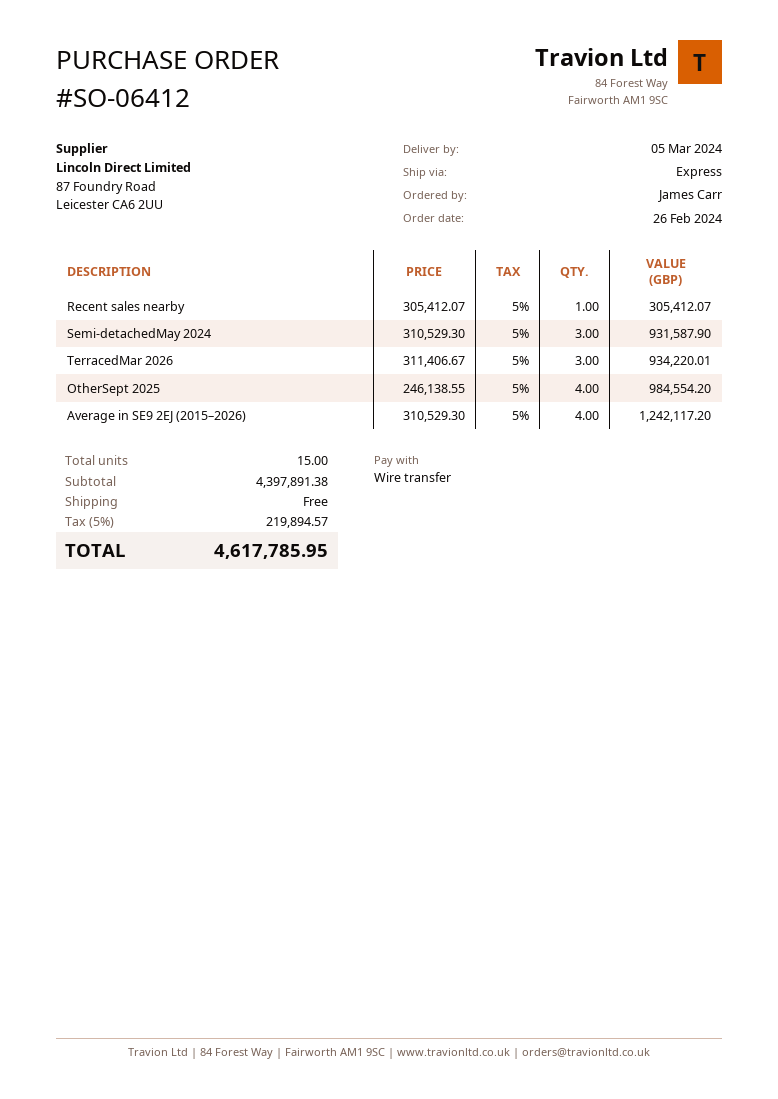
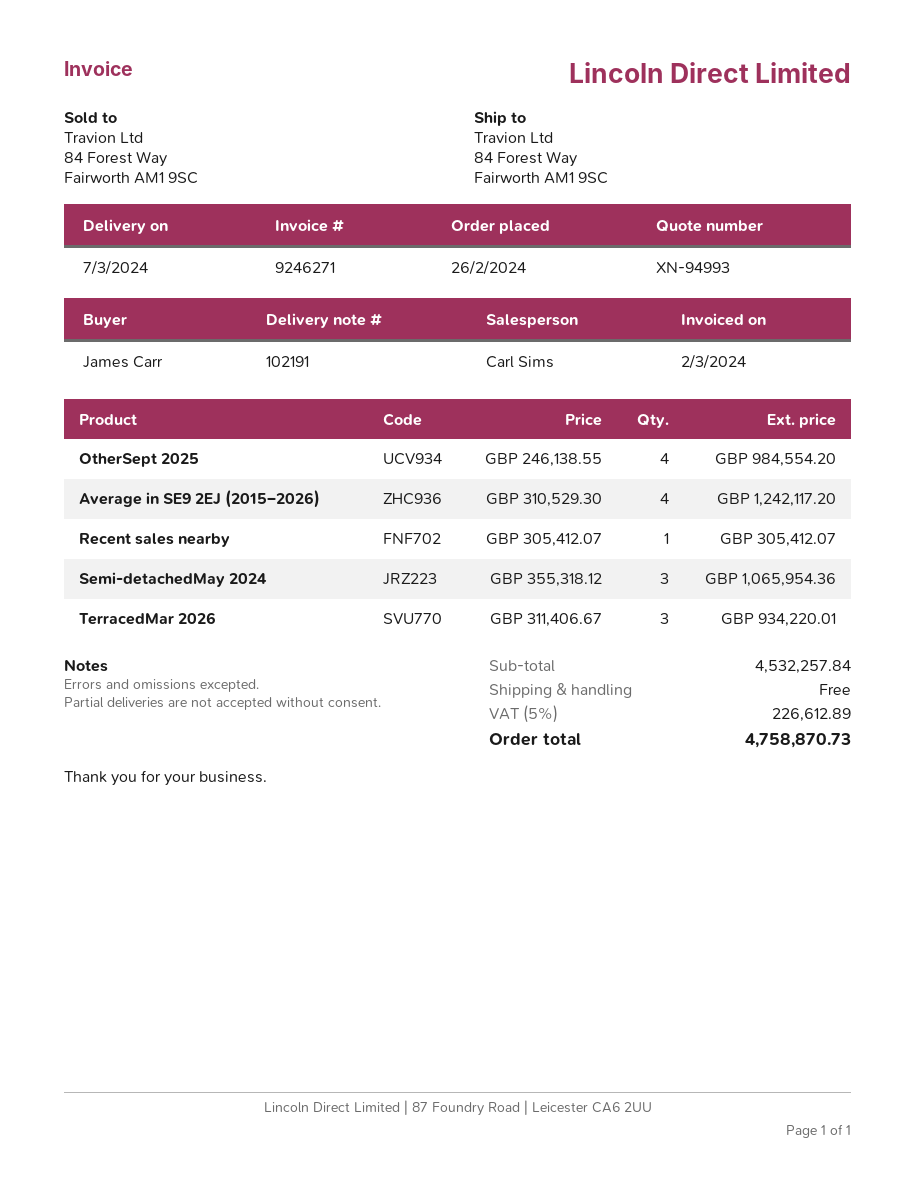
delivery date: 2024-03-05 -> 2024-03-07
Semi-detachedMay 2024: 3 x 310529.30 = 931587.90 -> 3 x 355318.12 = 1065954.36
subtotal: 4397891.38 -> 4532257.84
tax: 5% = 219894.57 -> 5% = 226612.89
total: 4617785.95 -> 4758870.73

